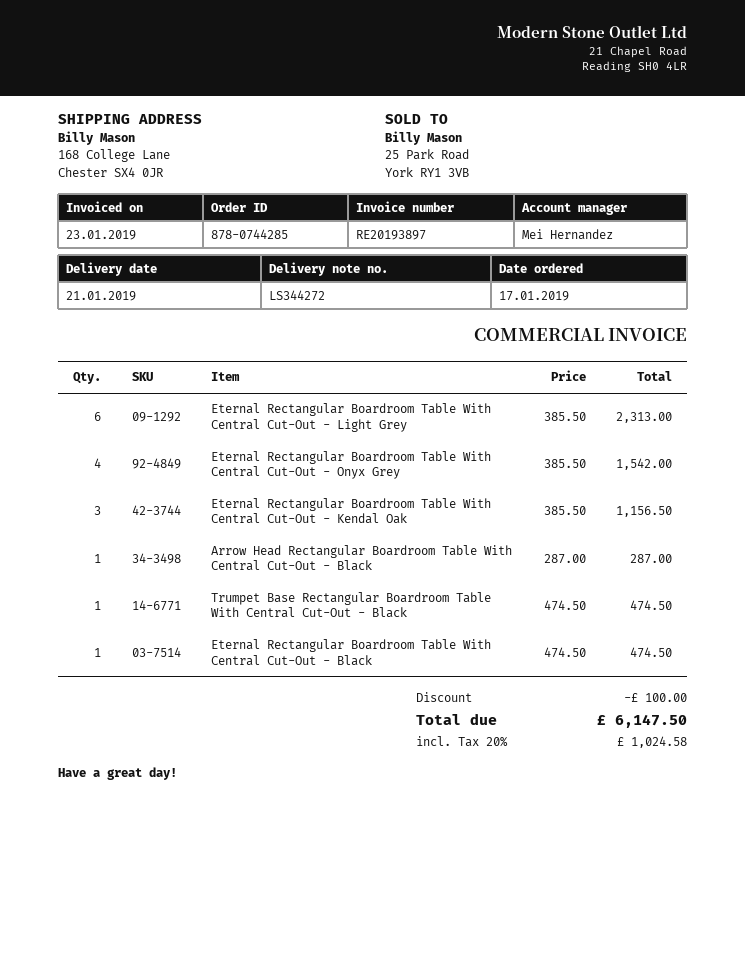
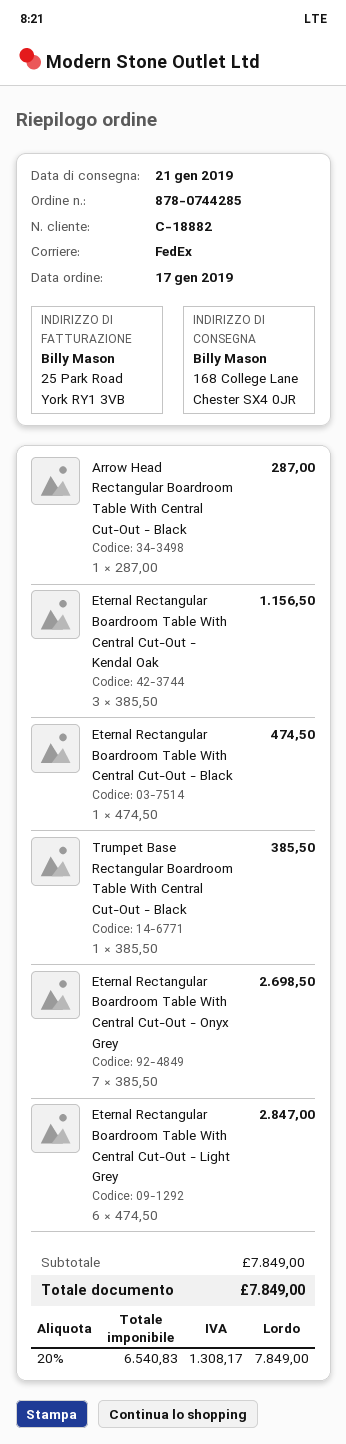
Eternal Rectangular Boardroom Table With Central Cut-Out - Light Grey: 6 x 385.50 = 2313.00 -> 6 x 474.50 = 2847.00
Eternal Rectangular Boardroom Table With Central Cut-Out - Onyx Grey: 4 x 385.50 = 1542.00 -> 7 x 385.50 = 2698.50
Trumpet Base Rectangular Boardroom Table With Central Cut-Out - Black: 1 x 474.50 = 474.50 -> 1 x 385.50 = 385.50
discount: 100.00 -> none
tax: 20% = 1024.58 -> 20% = 1308.17
total: 6147.50 -> 7849.00

